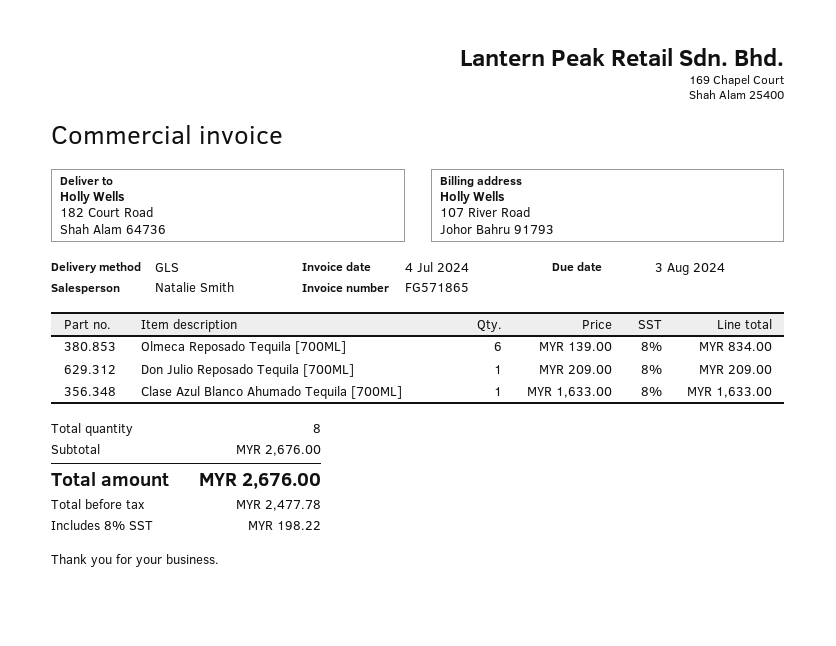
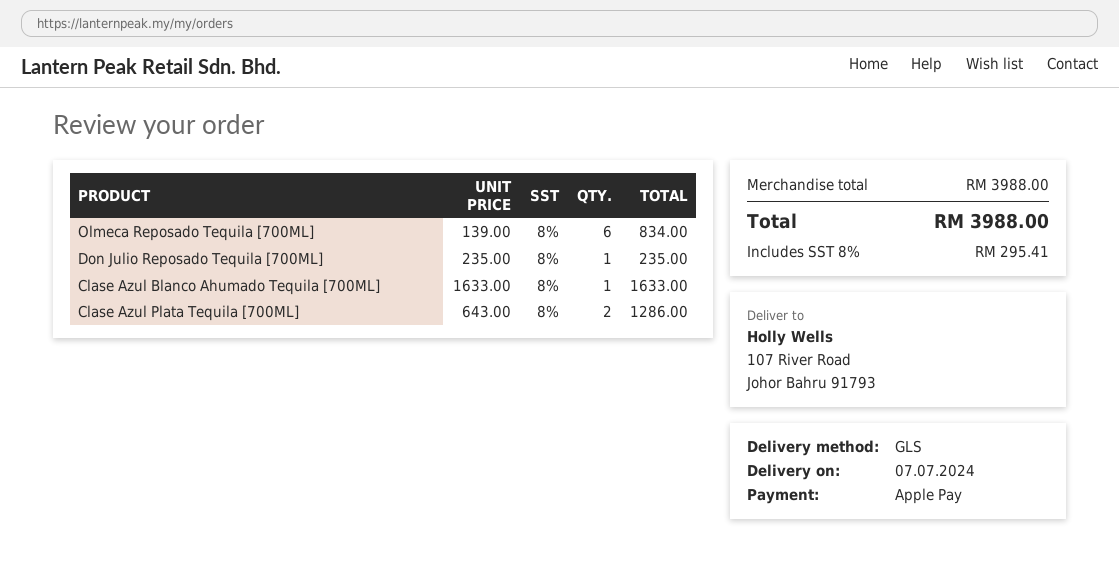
ship to: 182 Court Road, Shah Alam 64736 -> 107 River Road, Johor Bahru 91793
Don Julio Reposado Tequila [700ML]: 1 x 209.00 = 209.00 -> 1 x 235.00 = 235.00
Clase Azul Plata Tequila [700ML]: none -> 2 x 643.00 = 1286.00
subtotal: 2676.00 -> 3988.00
tax: 8% = 198.22 -> 8% = 295.41
total: 2676.00 -> 3988.00

